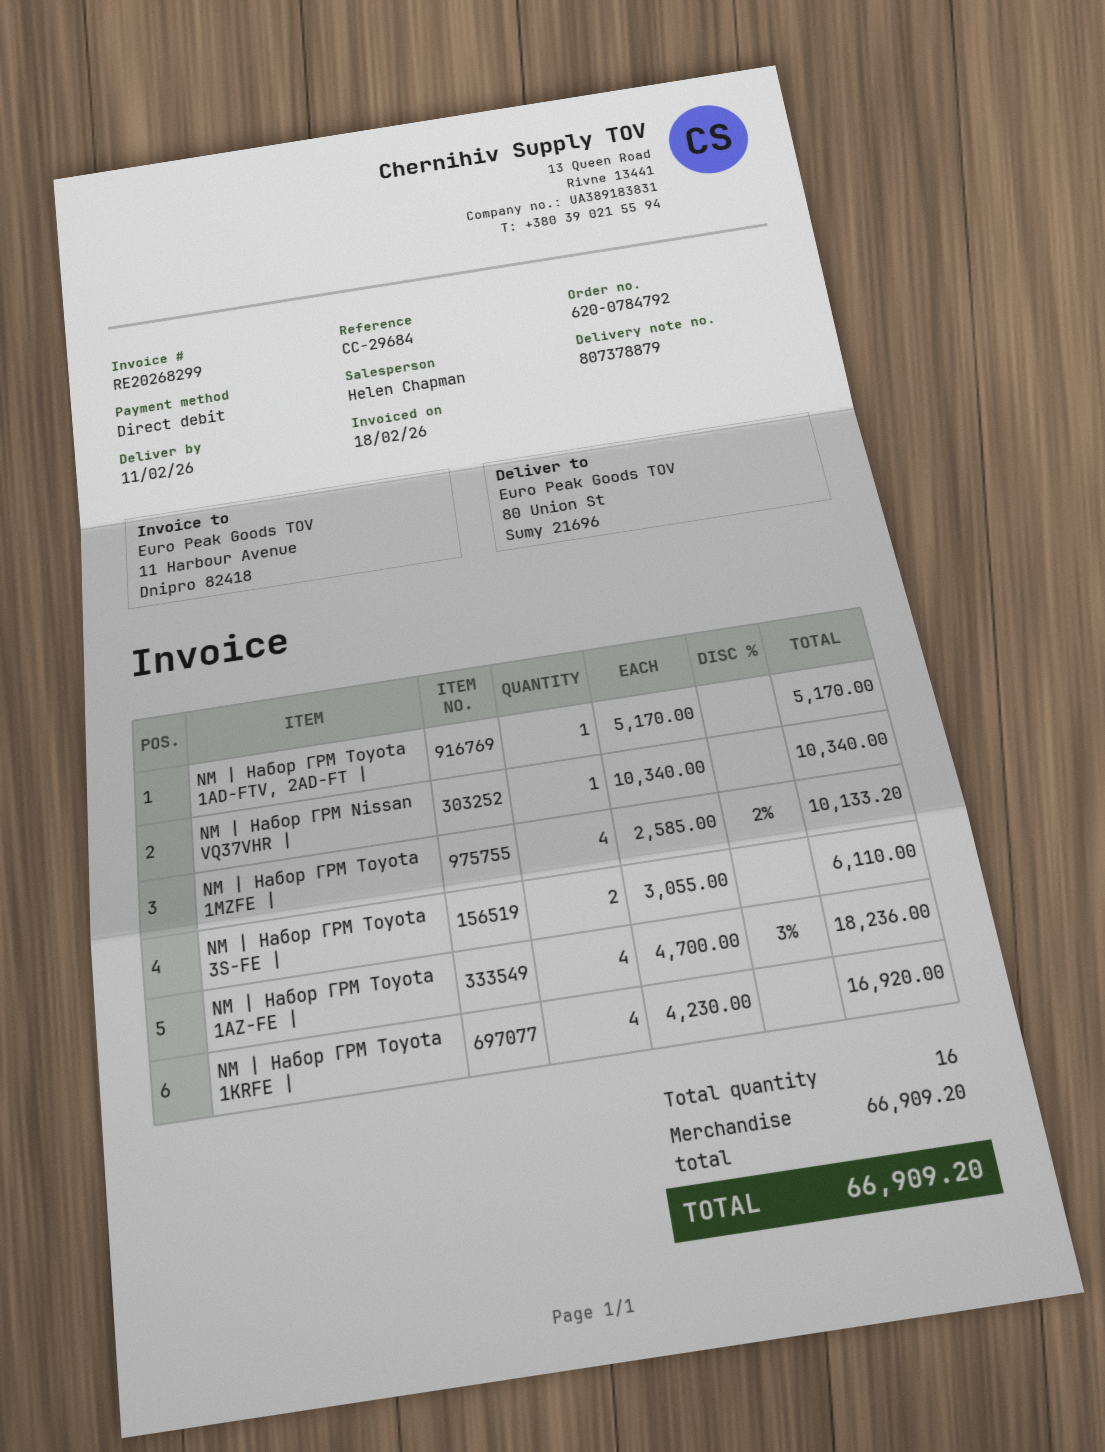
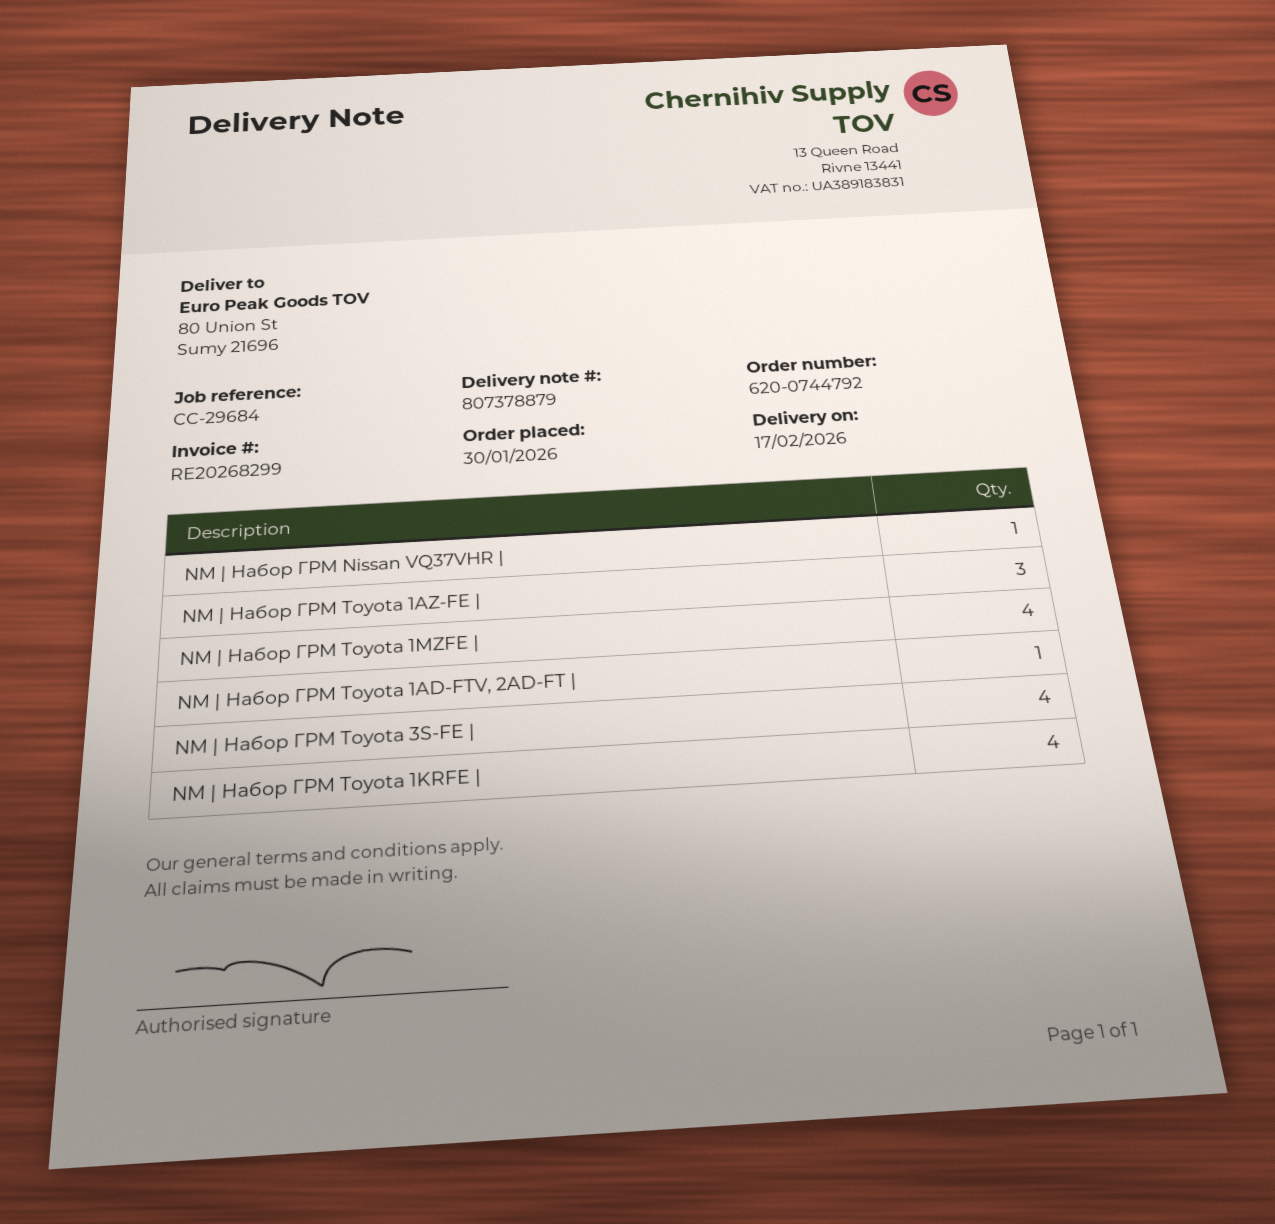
order number: 620-0784792 -> 620-0744792
delivery date: 2026-02-11 -> 2026-02-17
NM | Набор ГРМ Toyota 3S-FE |: 2 -> 4
NM | Набор ГРМ Toyota 1AZ-FE |: 4 -> 3

